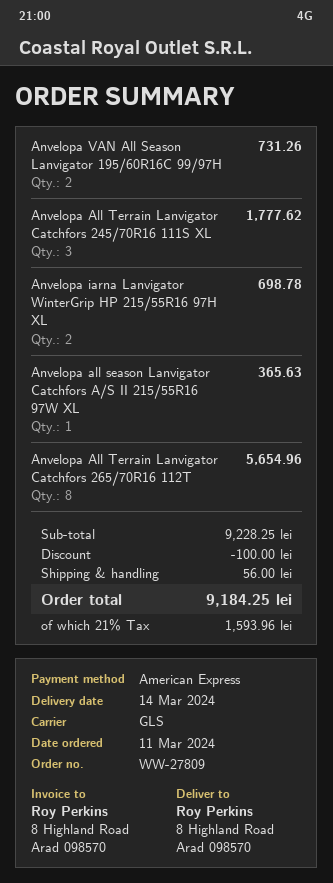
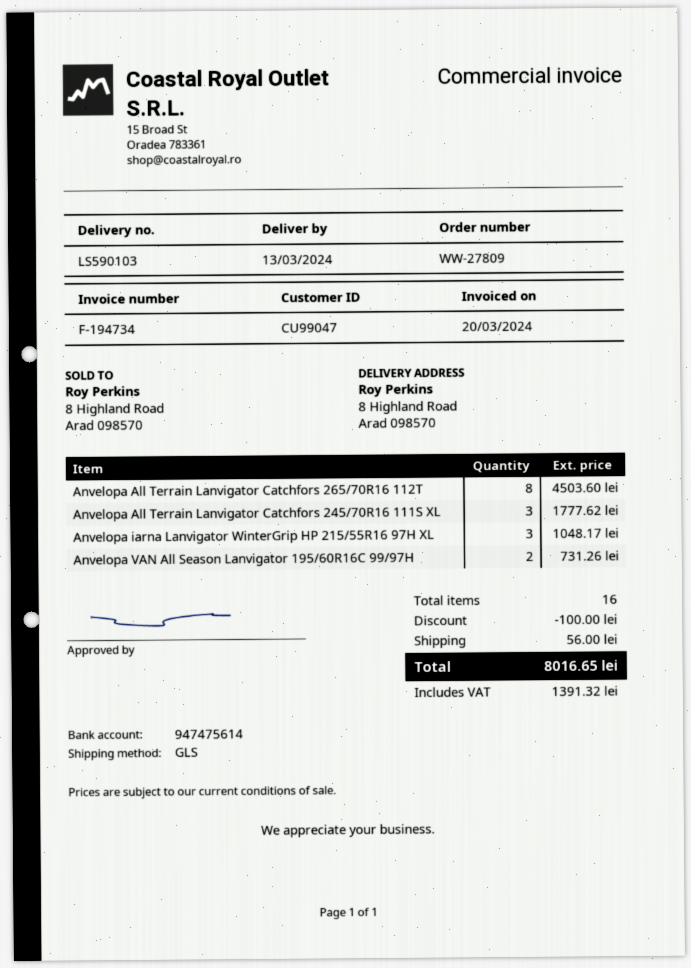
delivery date: 2024-03-14 -> 2024-03-13
Anvelopa iarna Lanvigator WinterGrip HP 215/55R16 97H XL: 2 for 698.78 -> 3 for 1048.17
Anvelopa all season Lanvigator Catchfors A/S II 215/55R16 97W XL: 1 for 365.63 -> none
Anvelopa All Terrain Lanvigator Catchfors 265/70R16 112T: 8 for 5654.96 -> 8 for 4503.60
tax: 1593.96 -> 1391.32
total: 9184.25 -> 8016.65

